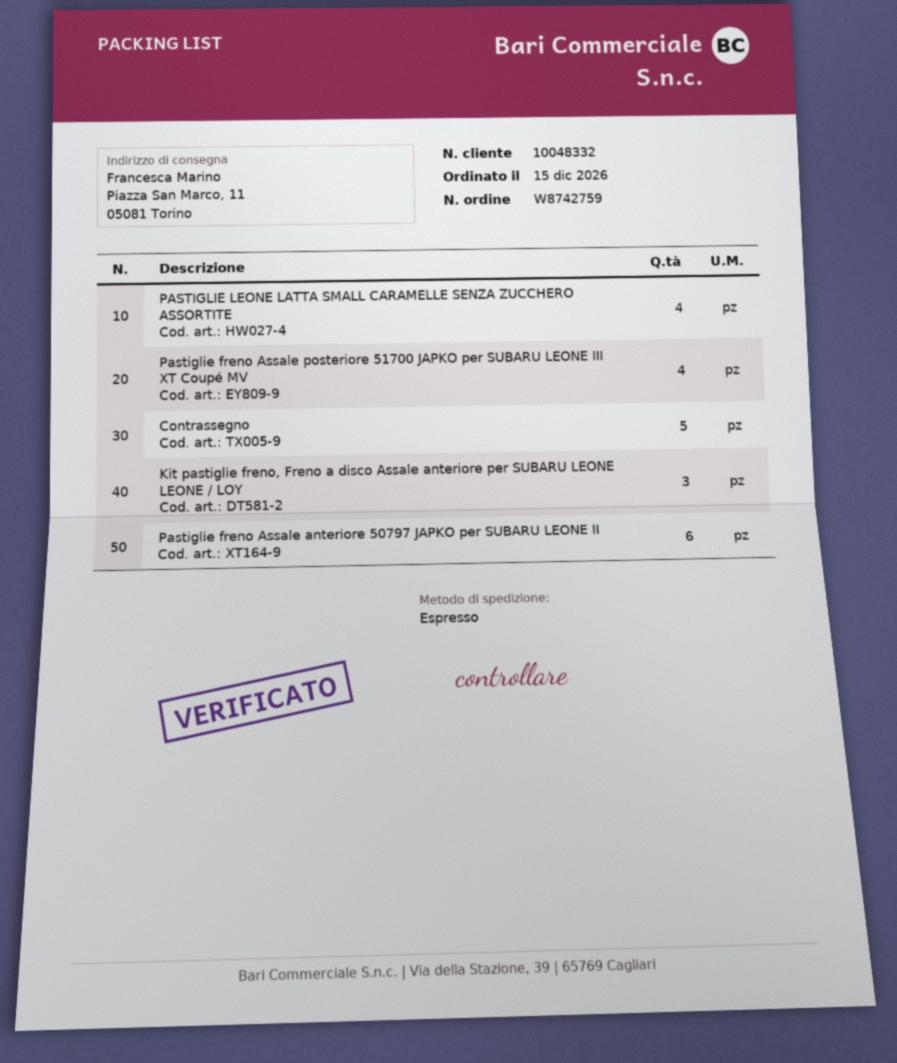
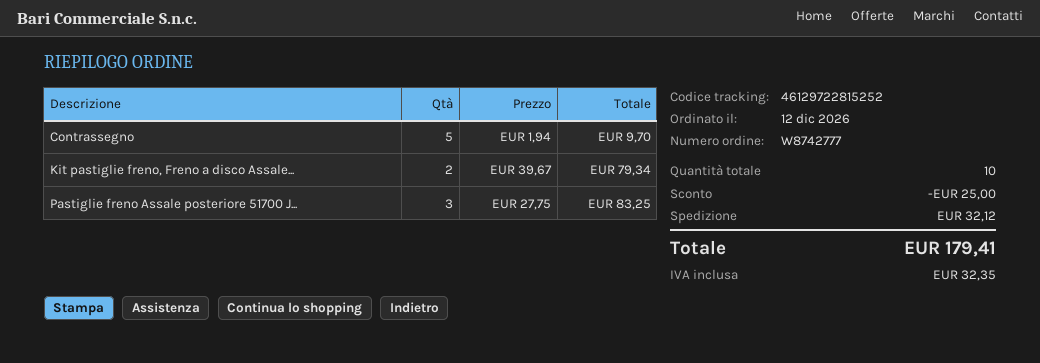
order number: W8742759 -> W8742777
order date: 2026-12-15 -> 2026-12-12
PASTIGLIE LEONE LATTA SMALL CARAMELLE SENZA ZUCCHERO ASSORTITE: 4 -> none
Pastiglie freno Assale posteriore 51700 JAPKO per SUBARU LEONE III XT Coupé MV: 4 -> 3
Kit pastiglie freno, Freno a disco Assale anteriore per SUBARU LEONE LEONE / LOY: 3 -> 2
Pastiglie freno Assale anteriore 50797 JAPKO per SUBARU LEONE II: 6 -> none

